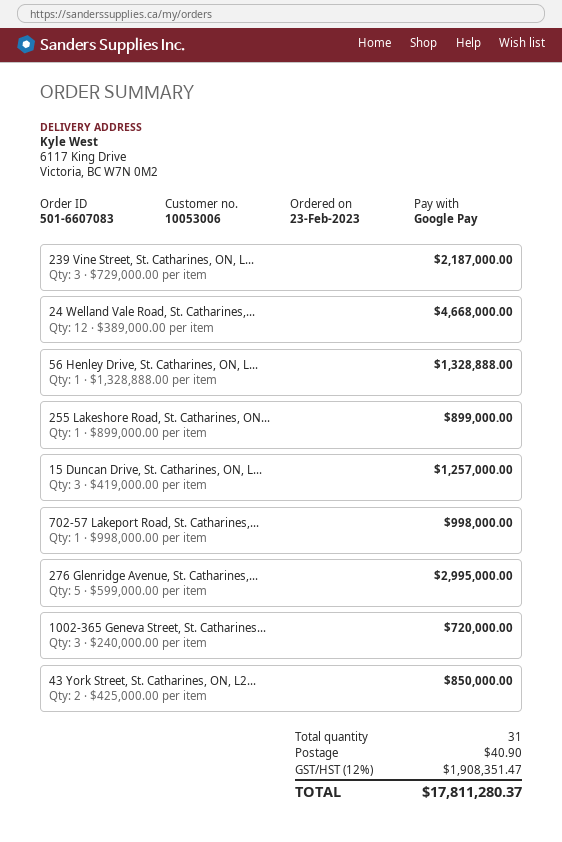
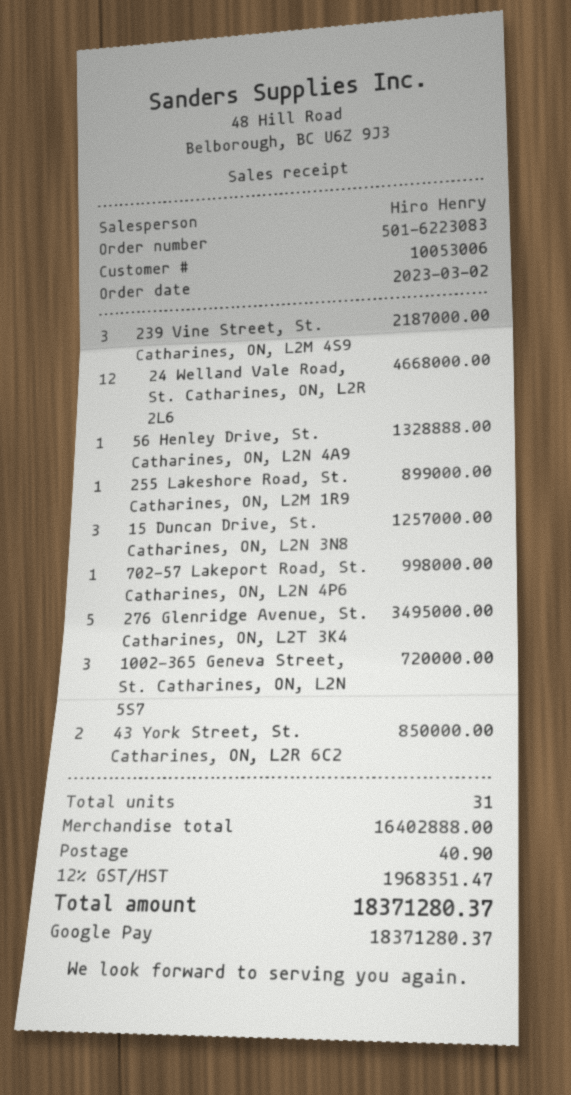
order number: 501-6607083 -> 501-6223083
order date: 2023-02-23 -> 2023-03-02
276 Glenridge Avenue, St. Catharines,...: 5 for 2995000.00 -> 5 for 3495000.00
tax: 12% = 1908351.47 -> 12% = 1968351.47
total: 17811280.37 -> 18371280.37

